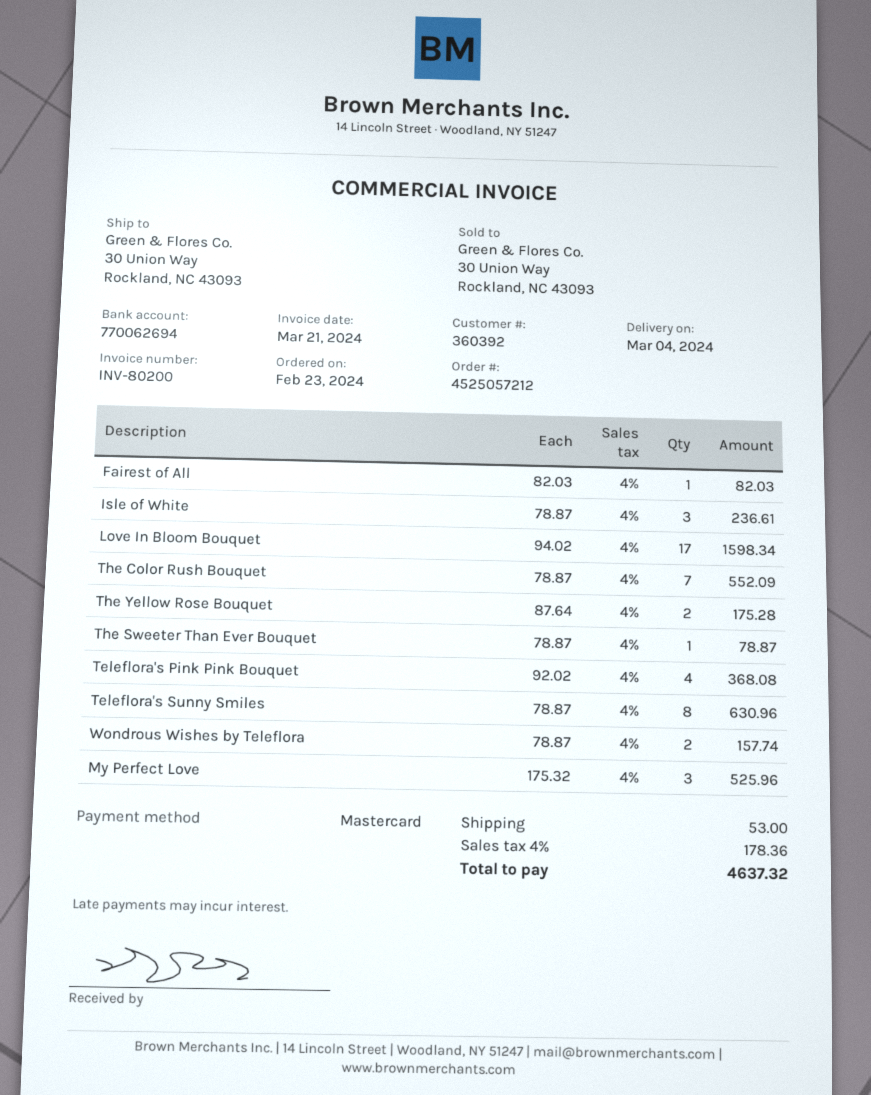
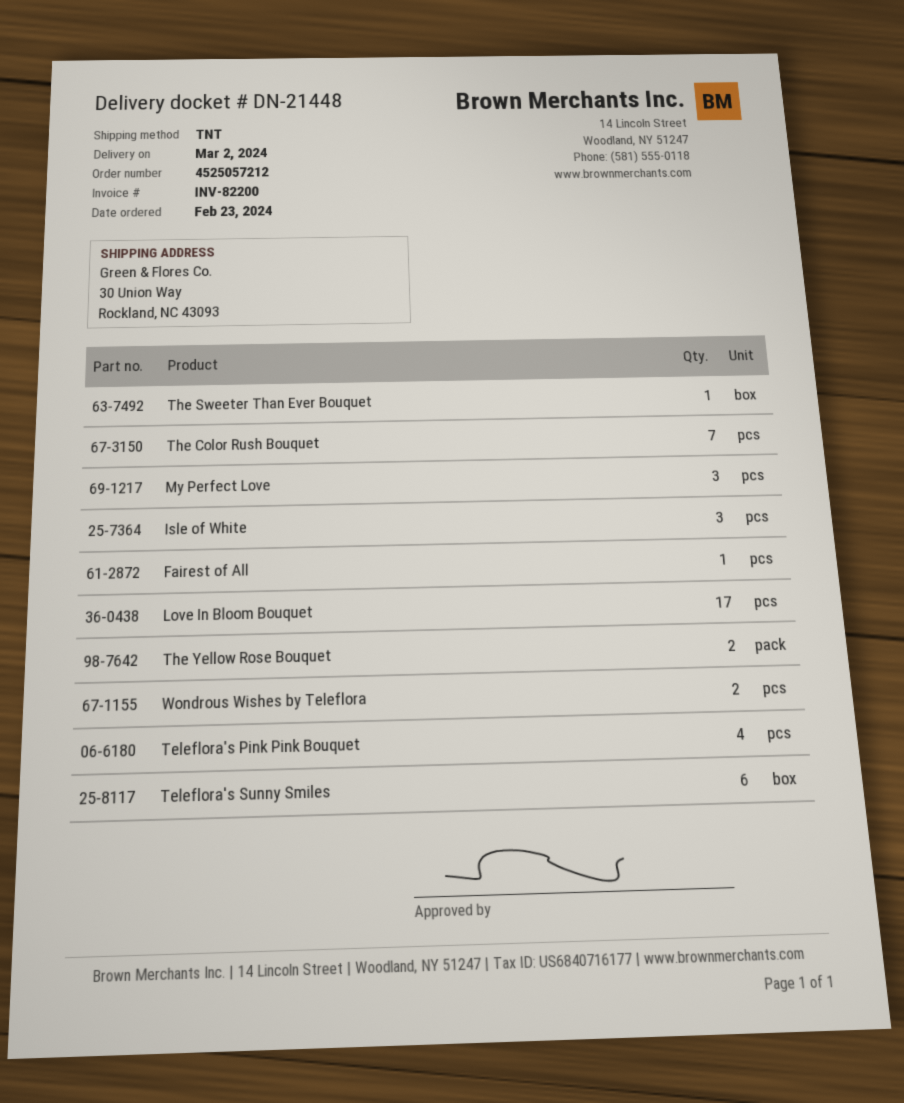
delivery date: 2024-03-04 -> 2024-03-02
invoice number: INV-80200 -> INV-82200
Teleflora's Sunny Smiles: 8 -> 6

